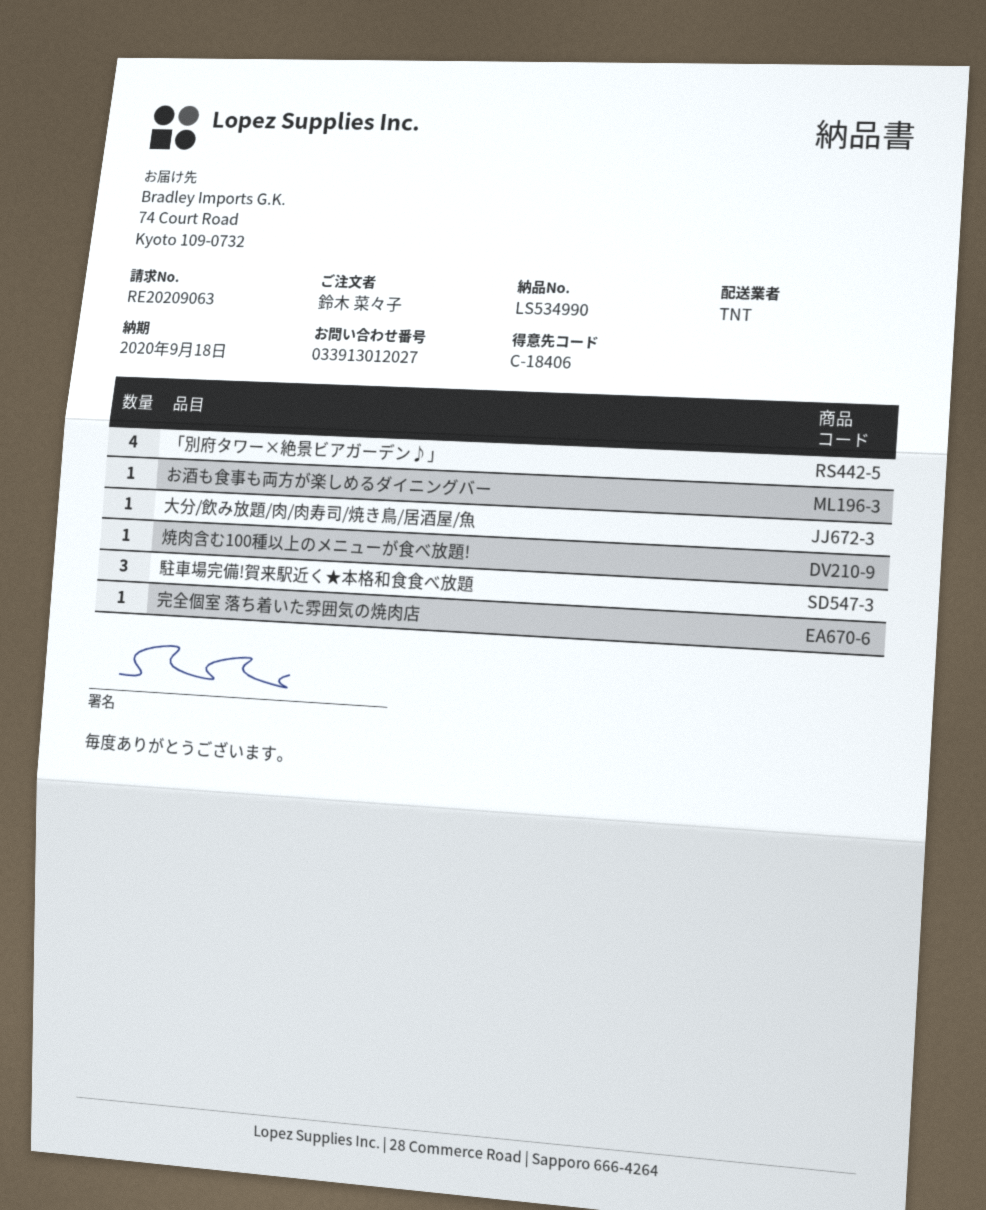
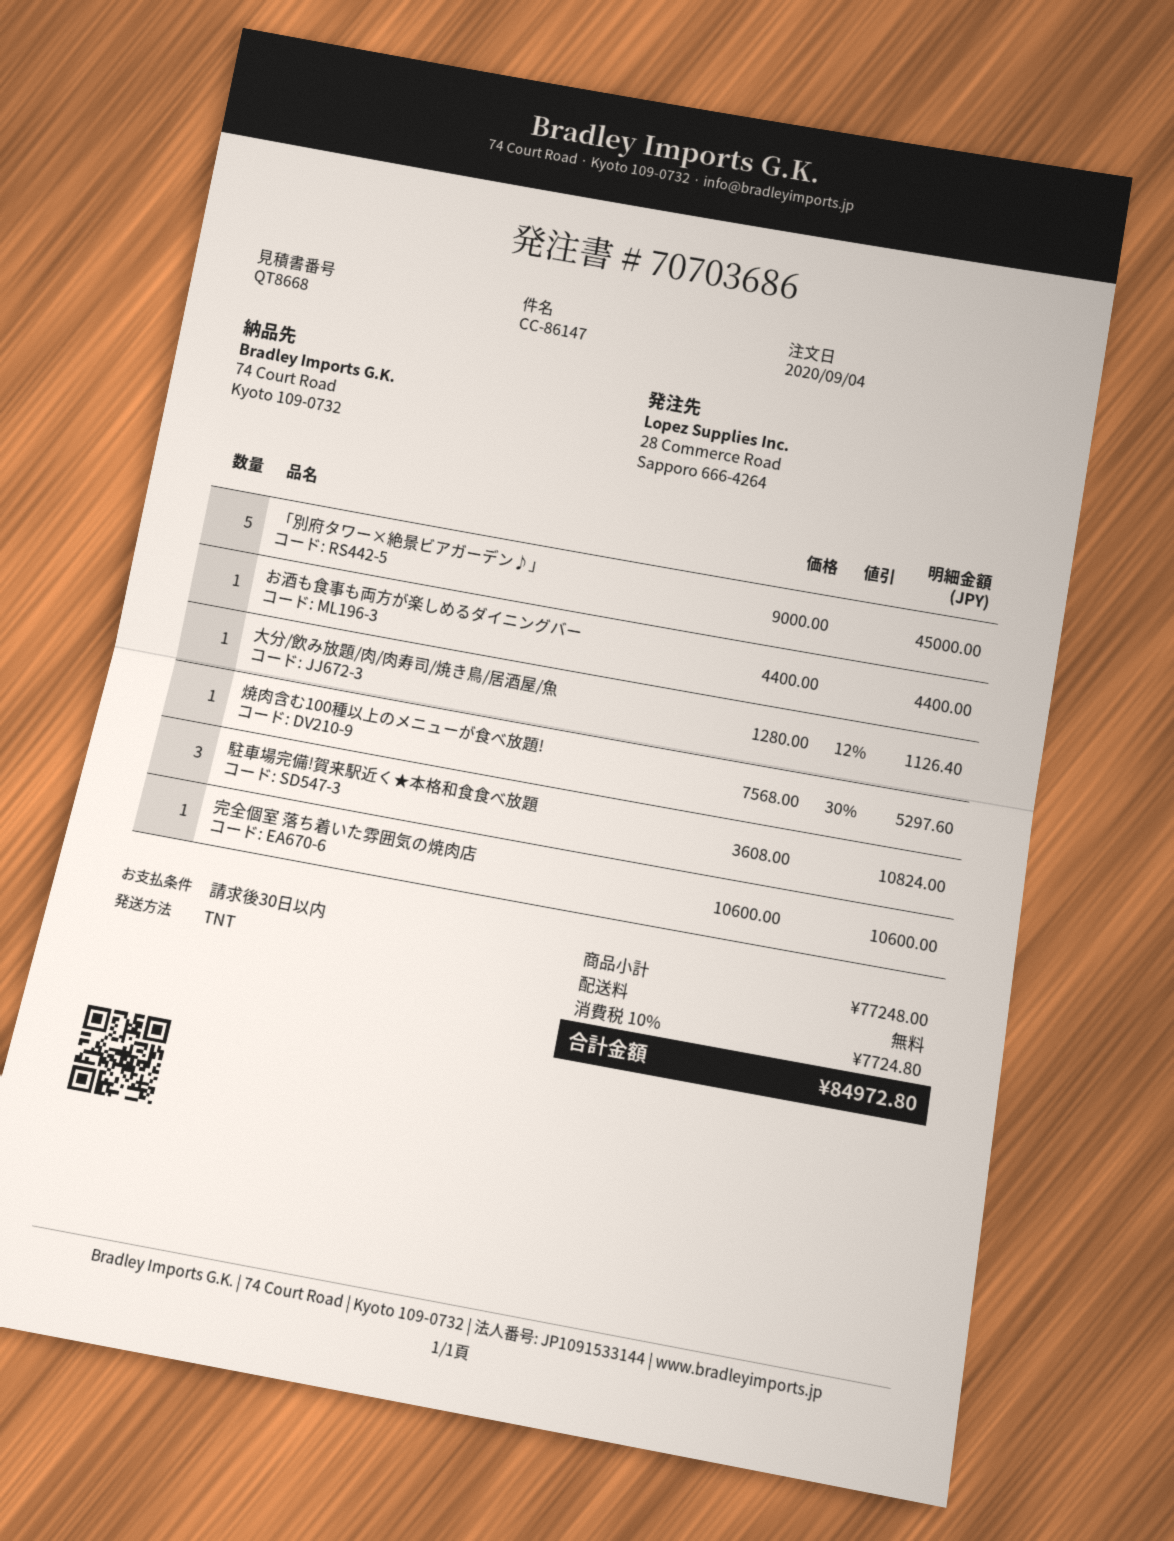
「別府タワー×絶景ビアガーデン♪」: 4 -> 5

